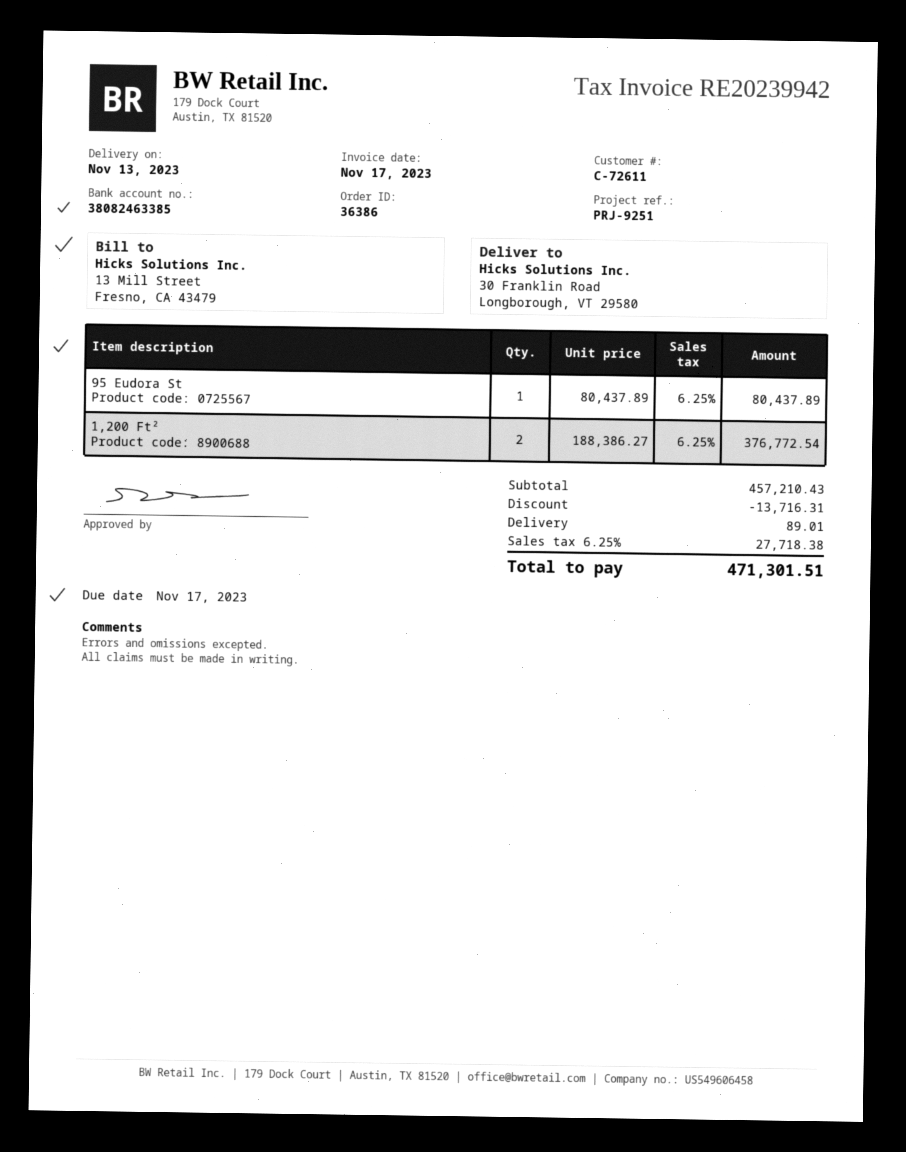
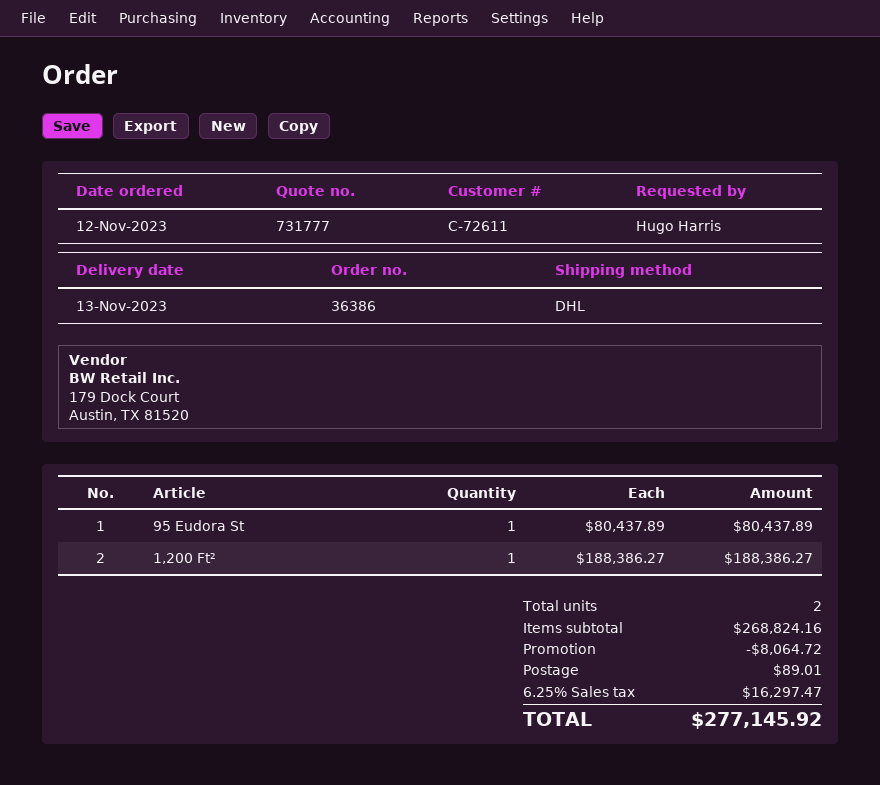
1,200 Ft²: 2 x 188386.27 = 376772.54 -> 1 x 188386.27 = 188386.27
subtotal: 457210.43 -> 268824.16
discount: 13716.31 -> 8064.72
tax: 6.25% = 27718.38 -> 6.25% = 16297.47
total: 471301.51 -> 277145.92

